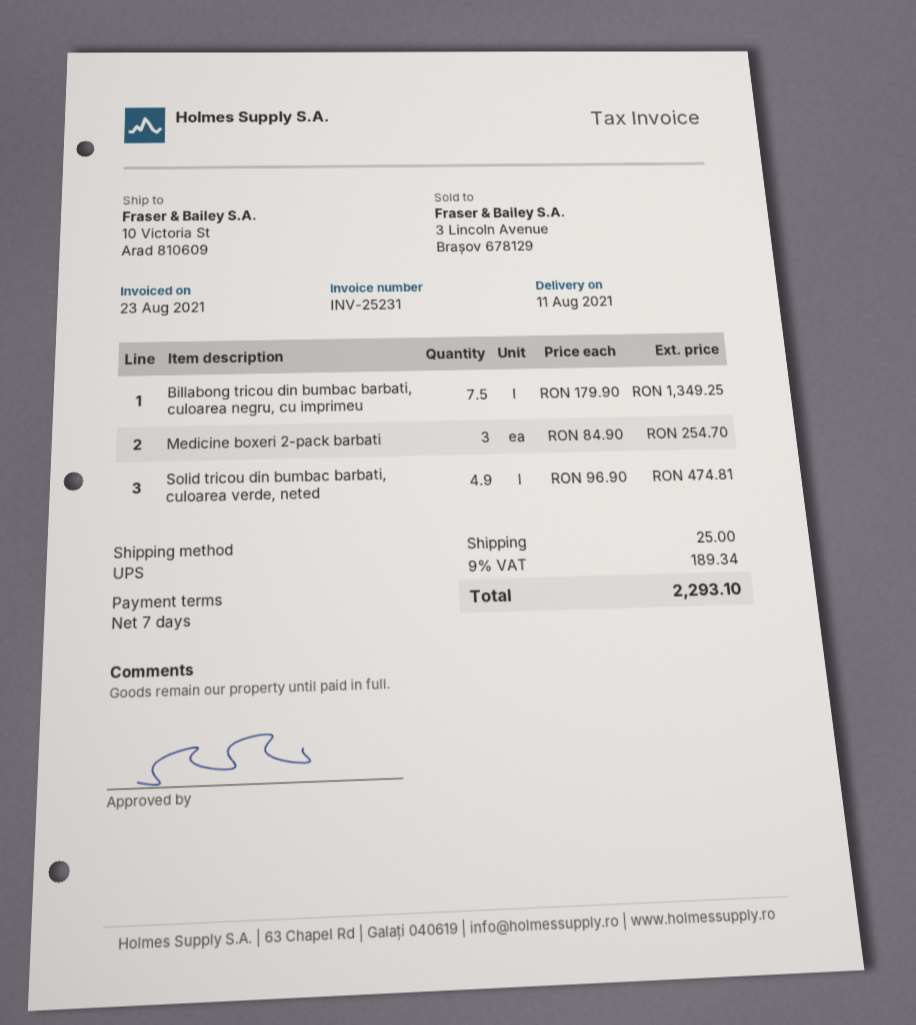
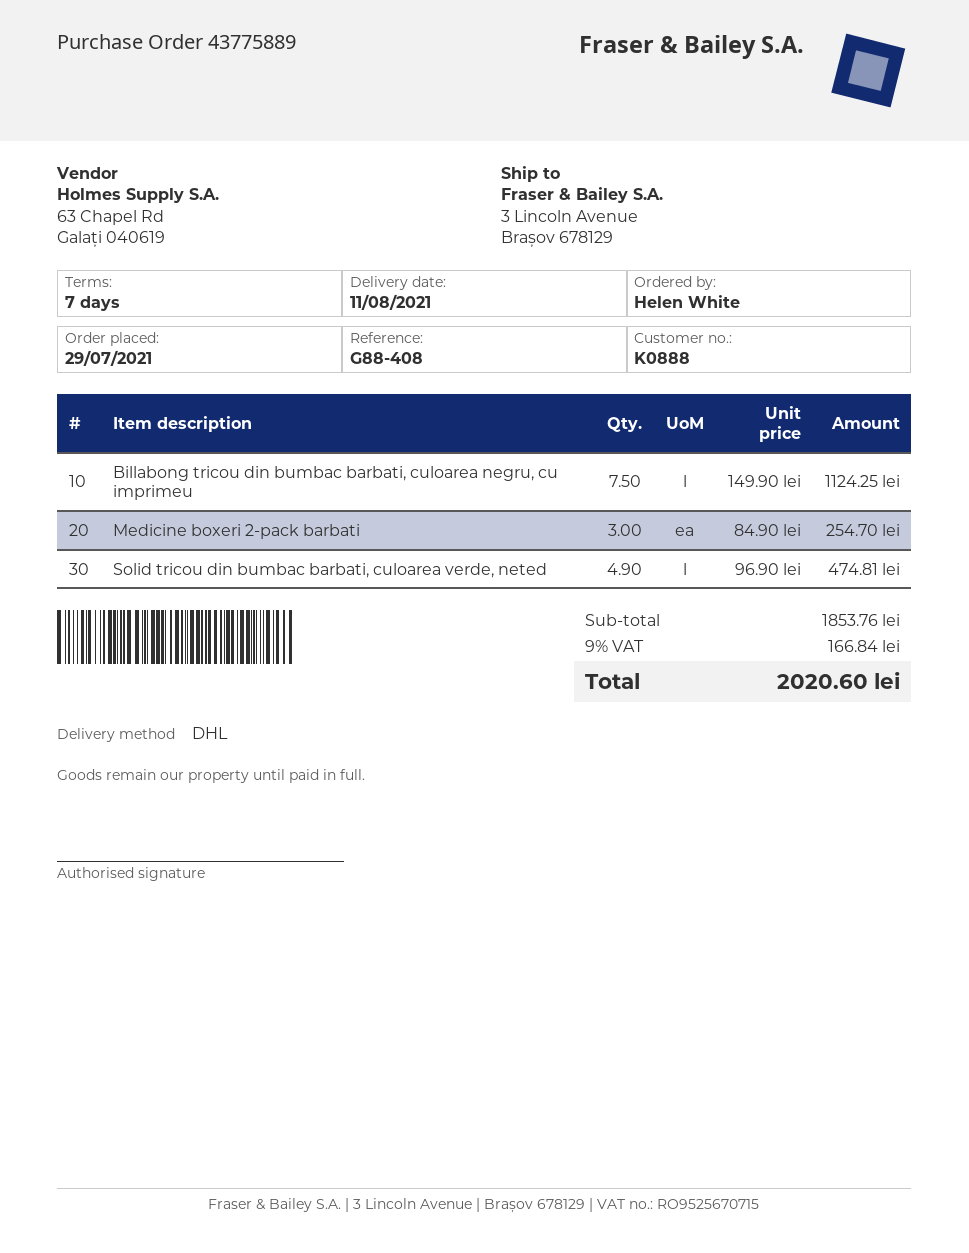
shipping method: UPS -> DHL
ship to: 10 Victoria St, Arad 810609 -> 3 Lincoln Avenue, Brașov 678129
Billabong tricou din bumbac barbati, culoarea negru, cu imprimeu: 7.5 x 179.90 = 1349.25 -> 7.5 x 149.90 = 1124.25
shipping: 25.00 -> none
tax: 9% = 189.34 -> 9% = 166.84
total: 2293.10 -> 2020.60

